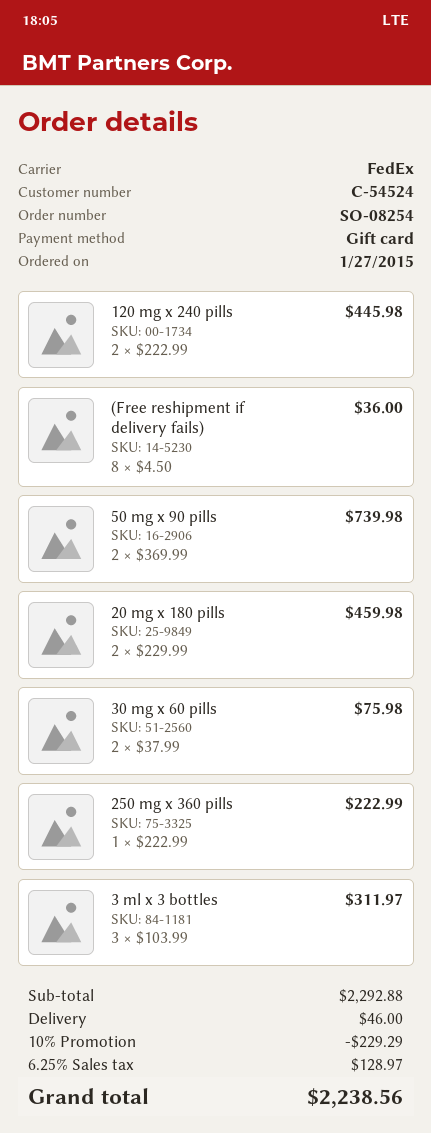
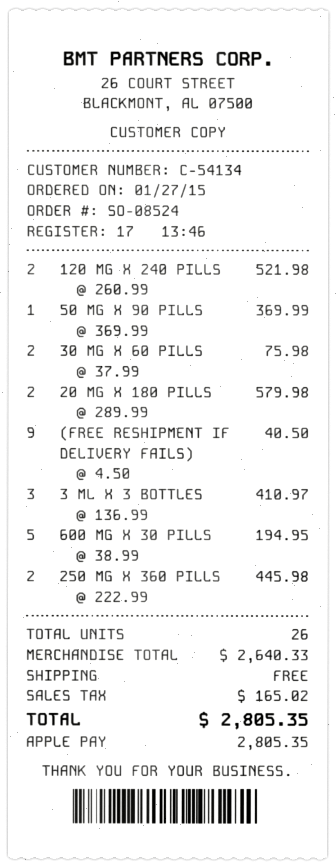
order number: SO-08254 -> SO-08524
customer number: C-54524 -> C-54134
payment method: gift card -> Apple Pay
120 mg x 240 pills: 2 x 222.99 = 445.98 -> 2 x 260.99 = 521.98
(Free reshipment if delivery fails): 8 x 4.50 = 36.00 -> 9 x 4.50 = 40.50
50 mg x 90 pills: 2 x 369.99 = 739.98 -> 1 x 369.99 = 369.99
20 mg x 180 pills: 2 x 229.99 = 459.98 -> 2 x 289.99 = 579.98
250 mg x 360 pills: 1 x 222.99 = 222.99 -> 2 x 222.99 = 445.98
3 ml x 3 bottles: 3 x 103.99 = 311.97 -> 3 x 136.99 = 410.97
600 MG X 30 PILLS: none -> 5 x 38.99 = 194.95
subtotal: 2292.88 -> 2640.33
discount: 10% = 229.29 -> none
shipping: 46.00 -> 0.00
tax: 128.97 -> 165.02
total: 2238.56 -> 2805.35

